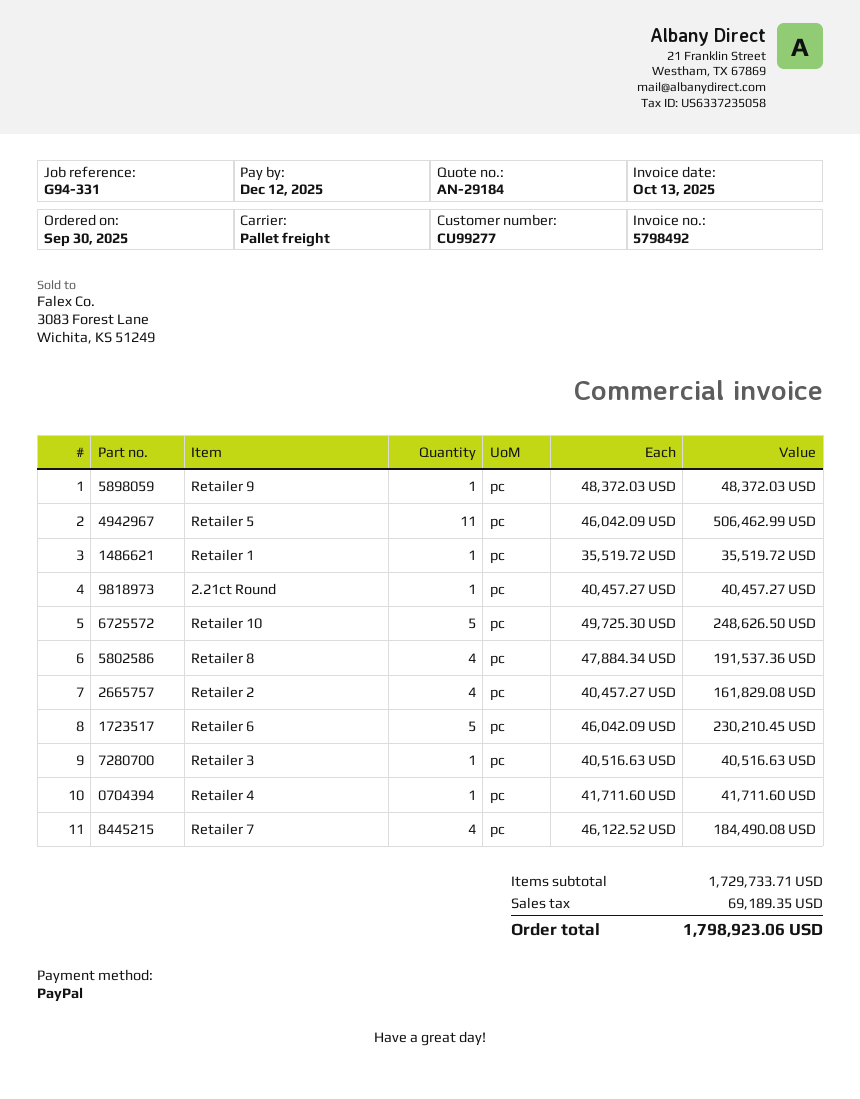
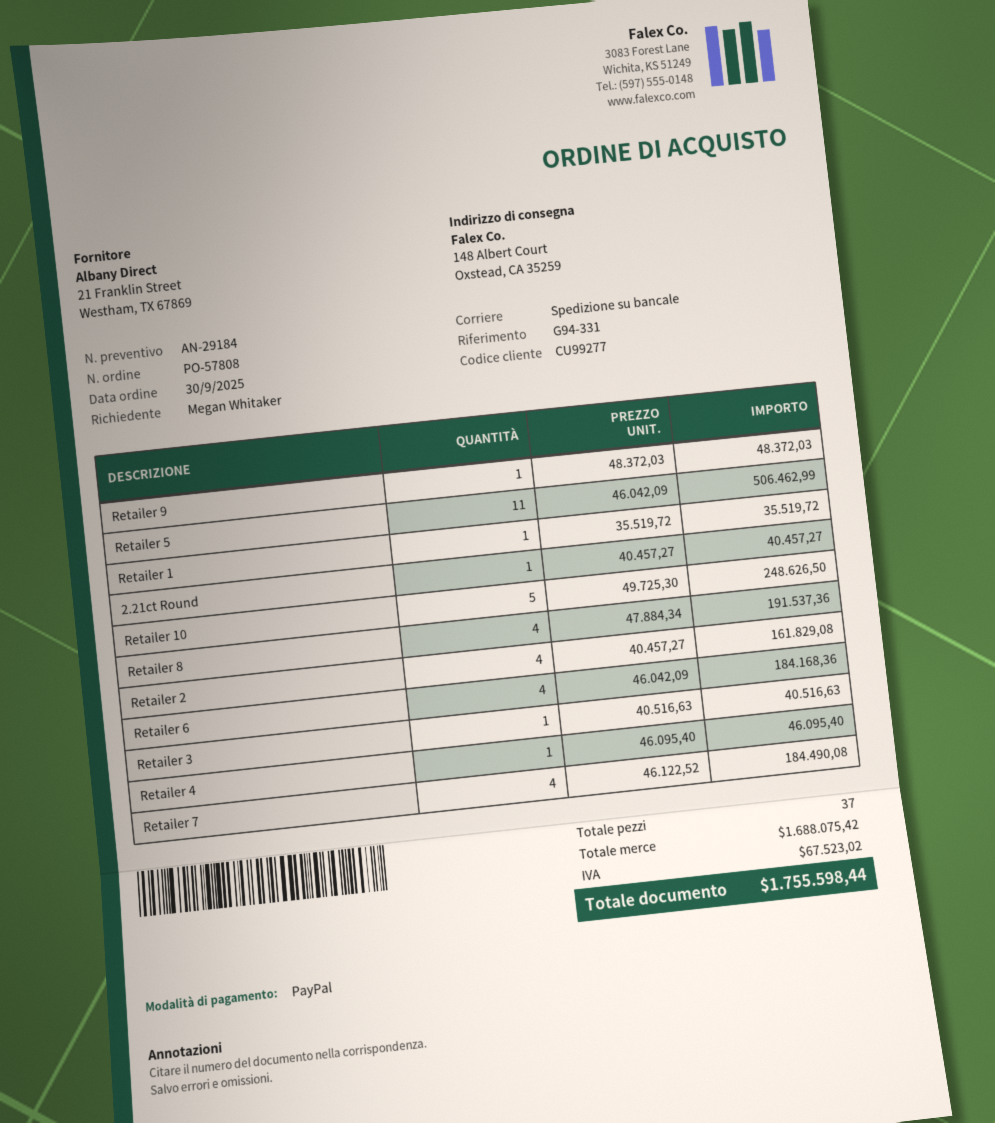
Retailer 6: 5 x 46042.09 = 230210.45 -> 4 x 46042.09 = 184168.36
Retailer 4: 1 x 41711.60 = 41711.60 -> 1 x 46095.40 = 46095.40
subtotal: 1729733.71 -> 1688075.42
tax: 69189.35 -> 67523.02
total: 1798923.06 -> 1755598.44

